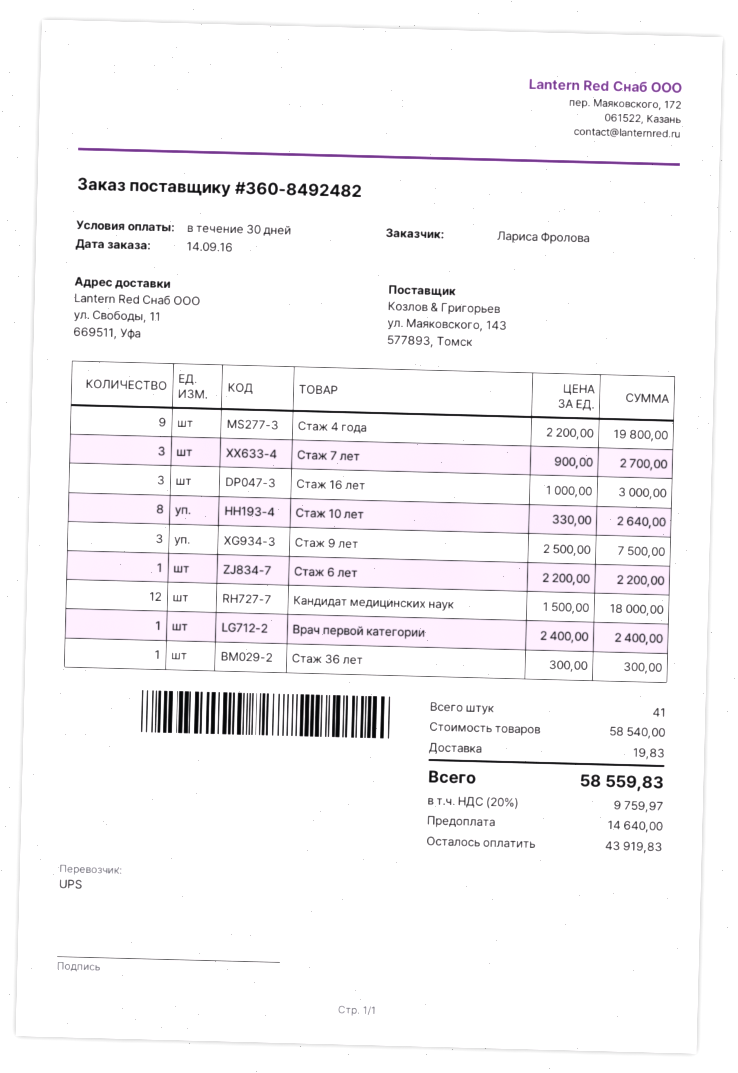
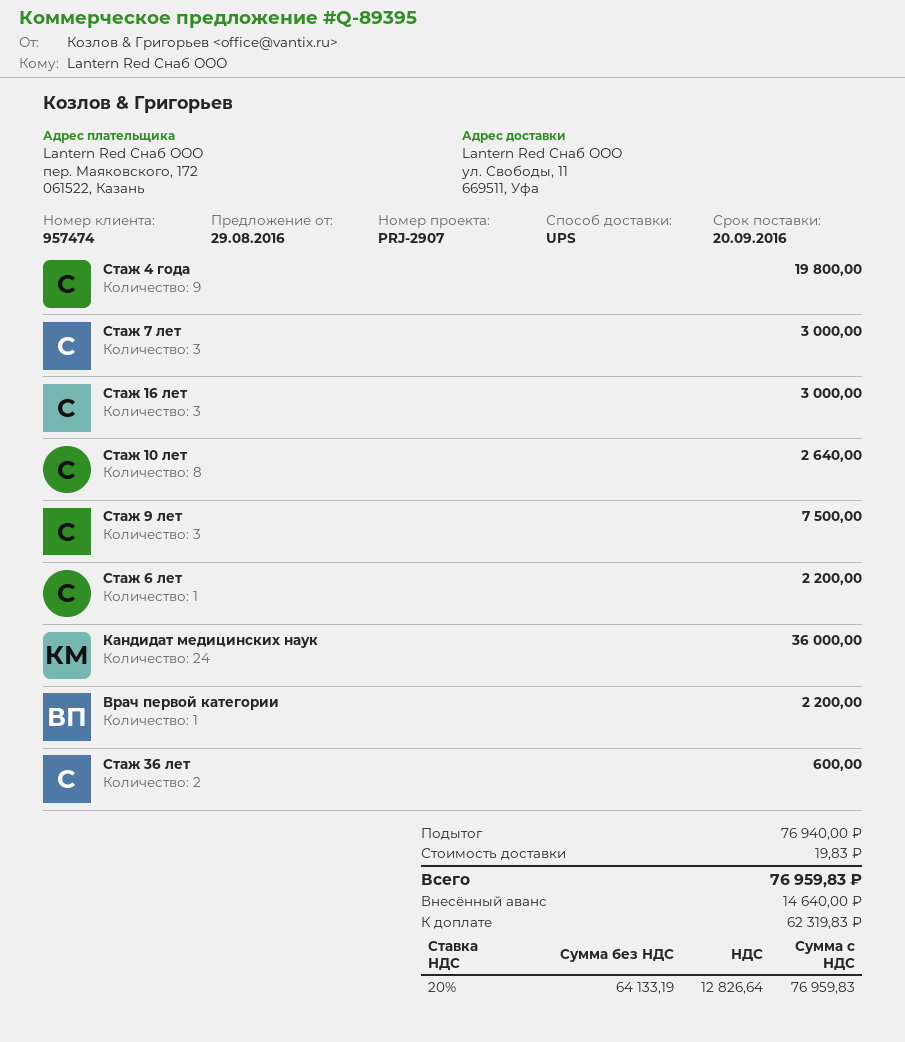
Стаж 7 лет: 3 for 2700.00 -> 3 for 3000.00
Кандидат медицинских наук: 12 for 18000.00 -> 24 for 36000.00
Врач первой категории: 1 for 2400.00 -> 1 for 2200.00
Стаж 36 лет: 1 for 300.00 -> 2 for 600.00
subtotal: 58540.00 -> 76940.00
tax: 20% = 9759.97 -> 20% = 12826.64
total: 58559.83 -> 76959.83
balance: 43919.83 -> 62319.83

